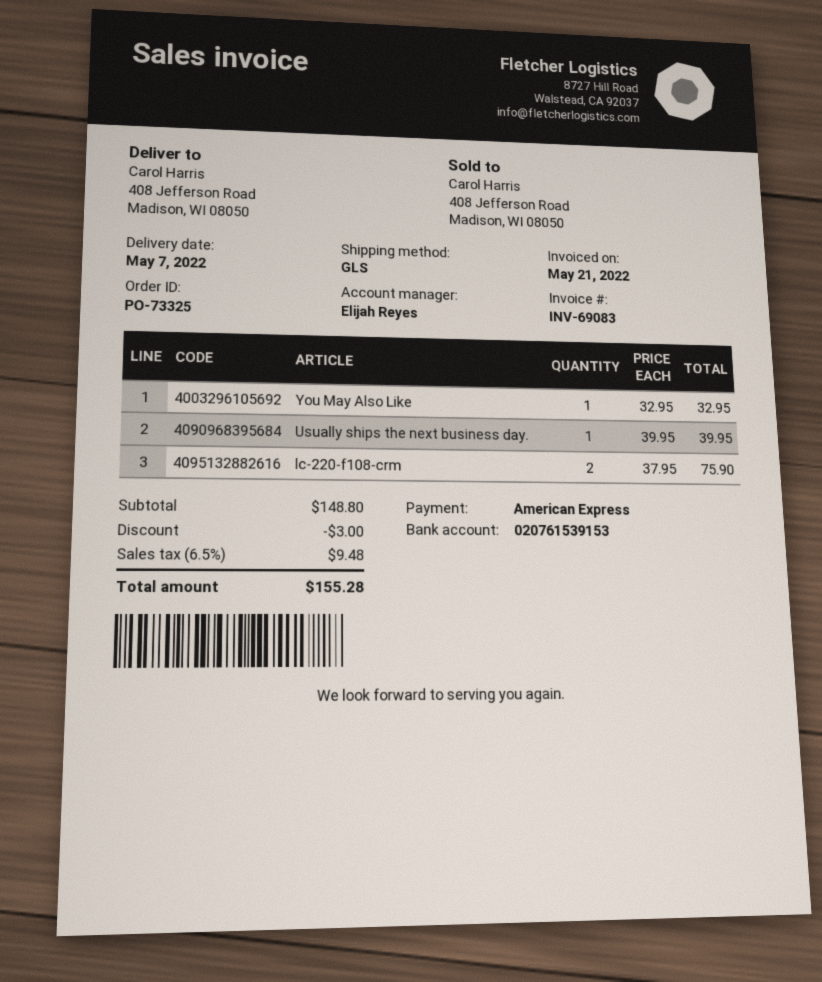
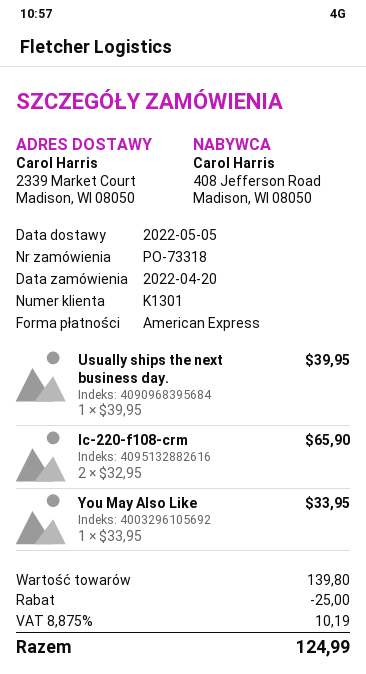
order number: PO-73325 -> PO-73318
delivery date: 2022-05-07 -> 2022-05-05
ship to: 408 Jefferson Road, Madison, WI 08050 -> 2339 Market Court, Madison, WI 08050
You May Also Like: 1 x 32.95 = 32.95 -> 1 x 33.95 = 33.95
lc-220-f108-crm: 2 x 37.95 = 75.90 -> 2 x 32.95 = 65.90
subtotal: 148.80 -> 139.80
discount: 3.00 -> 25.00
tax: 6.5% = 9.48 -> 8.875% = 10.19
total: 155.28 -> 124.99

